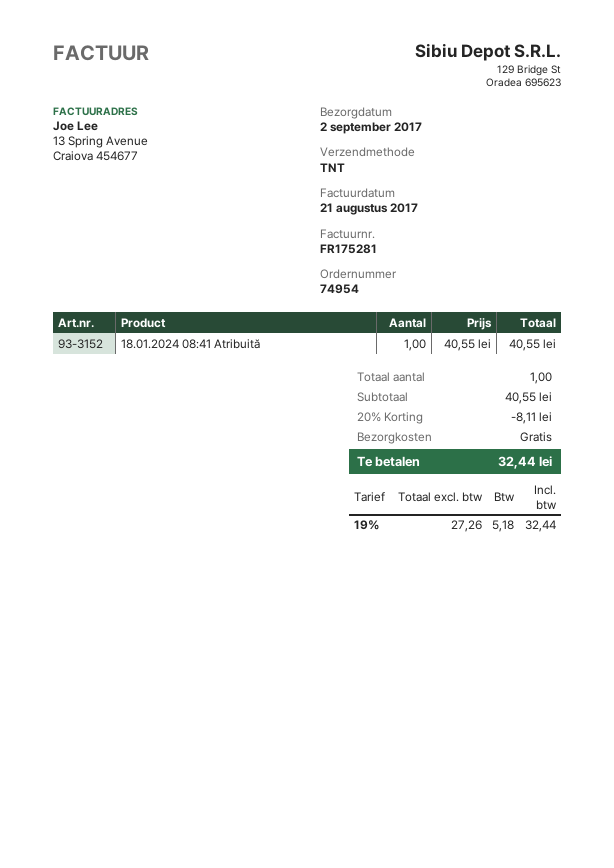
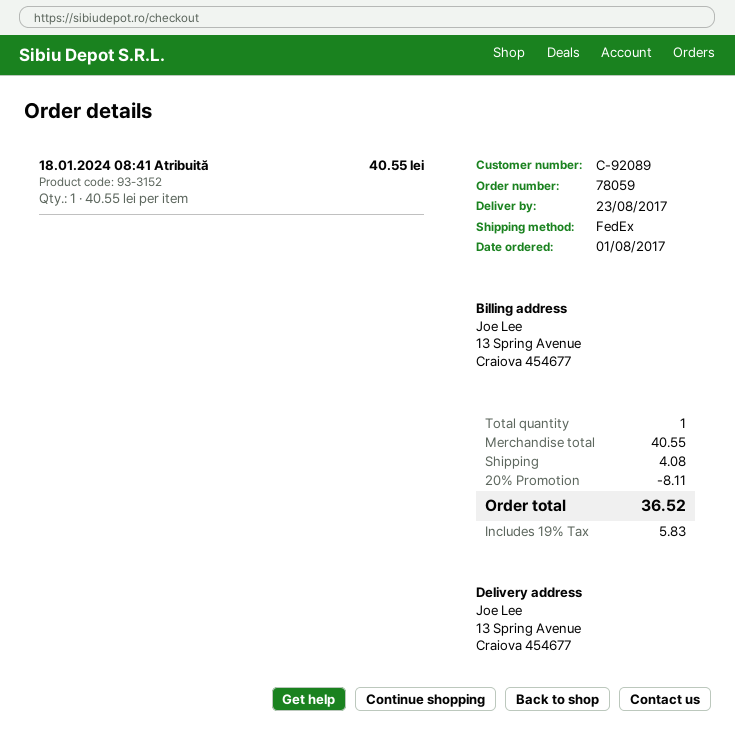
order number: 74954 -> 78059
delivery date: 2017-09-02 -> 2017-08-23
shipping method: TNT -> FedEx
shipping: 0.00 -> 4.08
tax: 19% = 5.18 -> 19% = 5.83
total: 32.44 -> 36.52

